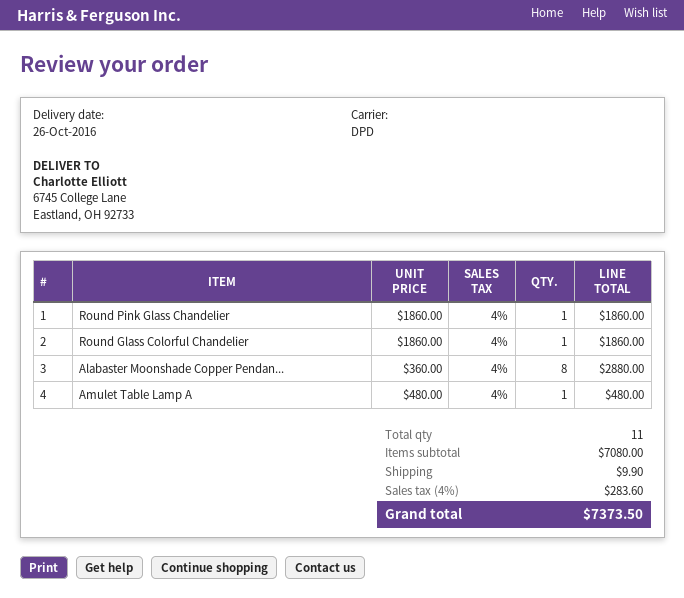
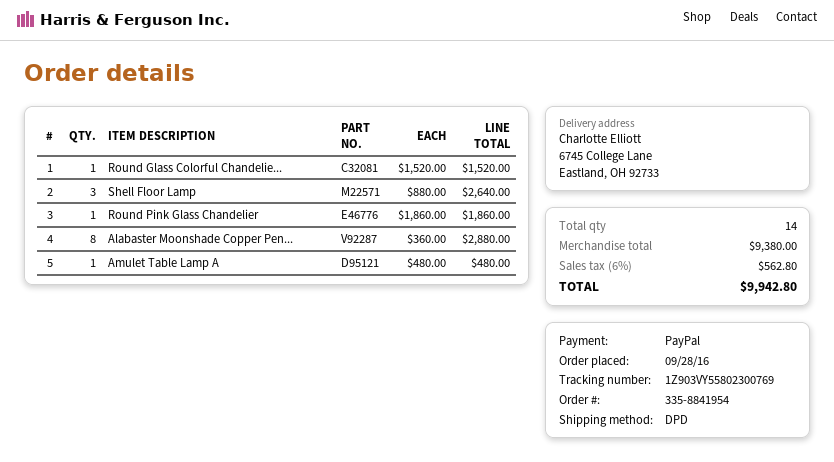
Round Glass Colorful Chandelier: 1 x 1860.00 = 1860.00 -> 1 x 1520.00 = 1520.00
Shell Floor Lamp: none -> 3 x 880.00 = 2640.00
total quantity: 11 -> 14
subtotal: 7080.00 -> 9380.00
shipping: 9.90 -> none
tax: 4% = 283.60 -> 6% = 562.80
total: 7373.50 -> 9942.80

